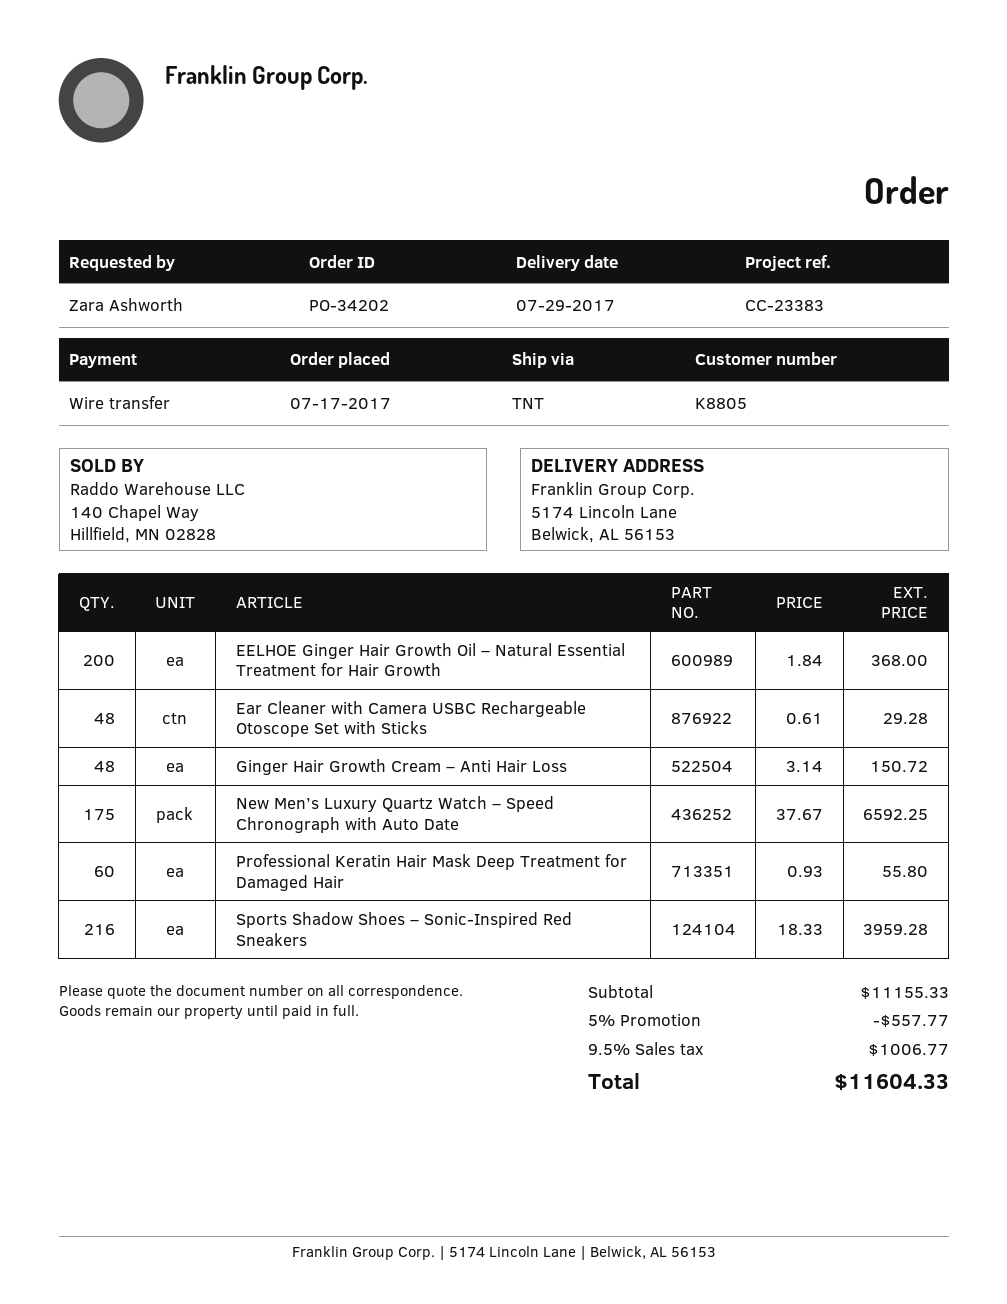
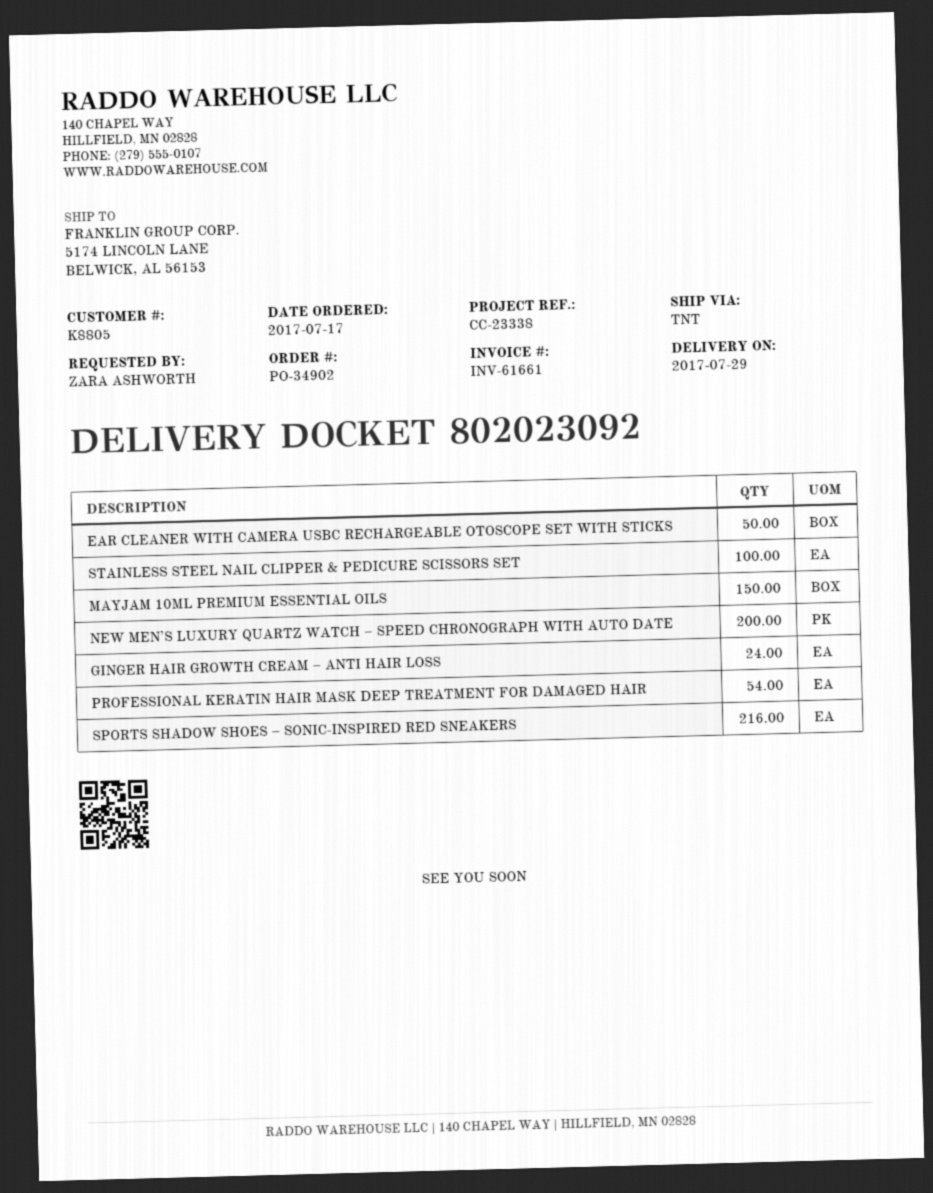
order number: PO-34202 -> PO-34902
reference: CC-23383 -> CC-23338
EELHOE Ginger Hair Growth Oil – Natural Essential Treatment for Hair Growth: 200 -> none
Ear Cleaner with Camera USBC Rechargeable Otoscope Set with Sticks: 48 -> 50
Ginger Hair Growth Cream – Anti Hair Loss: 48 -> 24
New Men’s Luxury Quartz Watch – Speed Chronograph with Auto Date: 175 -> 200
Professional Keratin Hair Mask Deep Treatment for Damaged Hair: 60 -> 54
STAINLESS STEEL NAIL CLIPPER & PEDICURE SCISSORS SET: none -> 100
MAYJAM 10ML PREMIUM ESSENTIAL OILS: none -> 150

